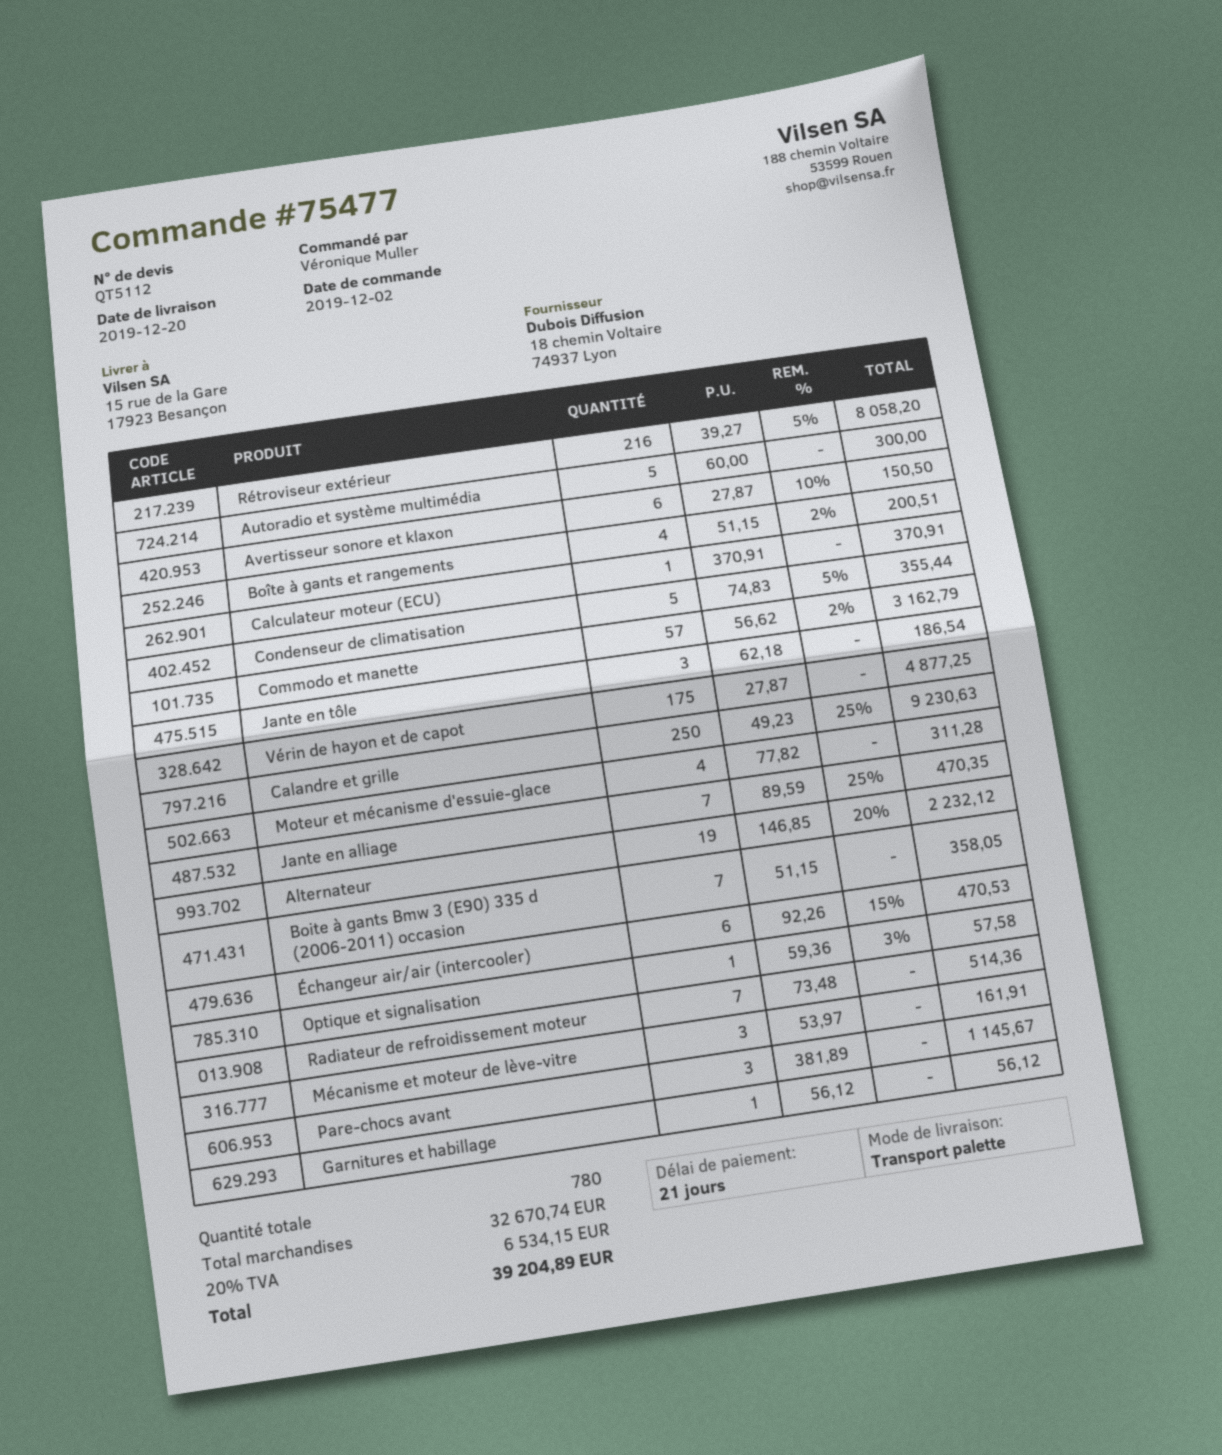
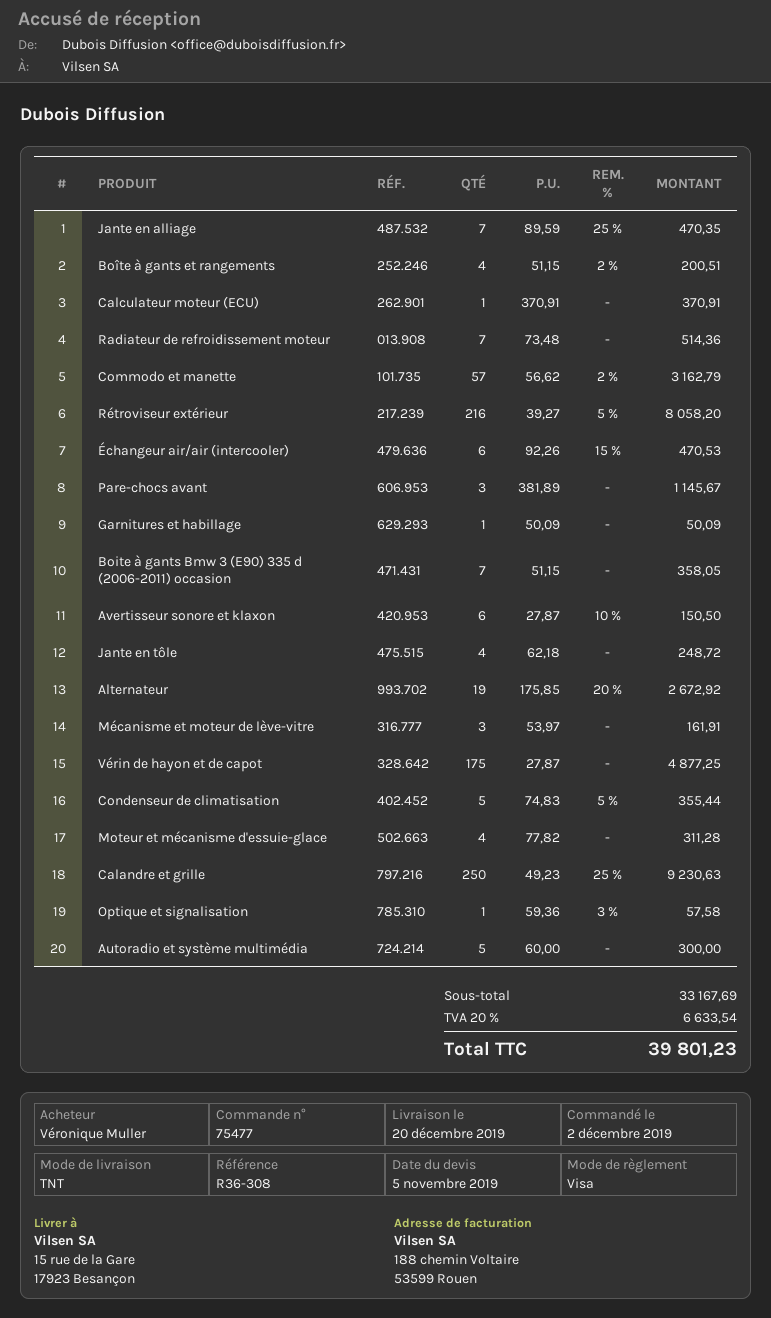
shipping method: pallet freight -> TNT
Jante en tôle: 3 x 62.18 = 186.54 -> 4 x 62.18 = 248.72
Alternateur: 19 x 146.85 - 20% = 2232.12 -> 19 x 175.85 - 20% = 2672.92
Garnitures et habillage: 1 x 56.12 = 56.12 -> 1 x 50.09 = 50.09
subtotal: 32670.74 -> 33167.69
tax: 20% = 6534.15 -> 20% = 6633.54
total: 39204.89 -> 39801.23

